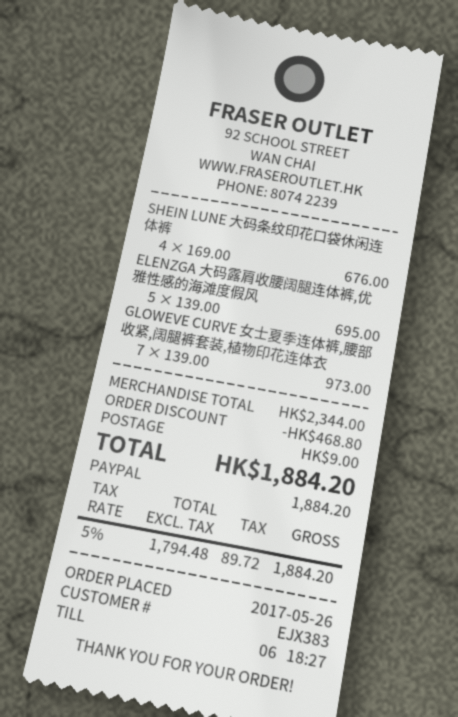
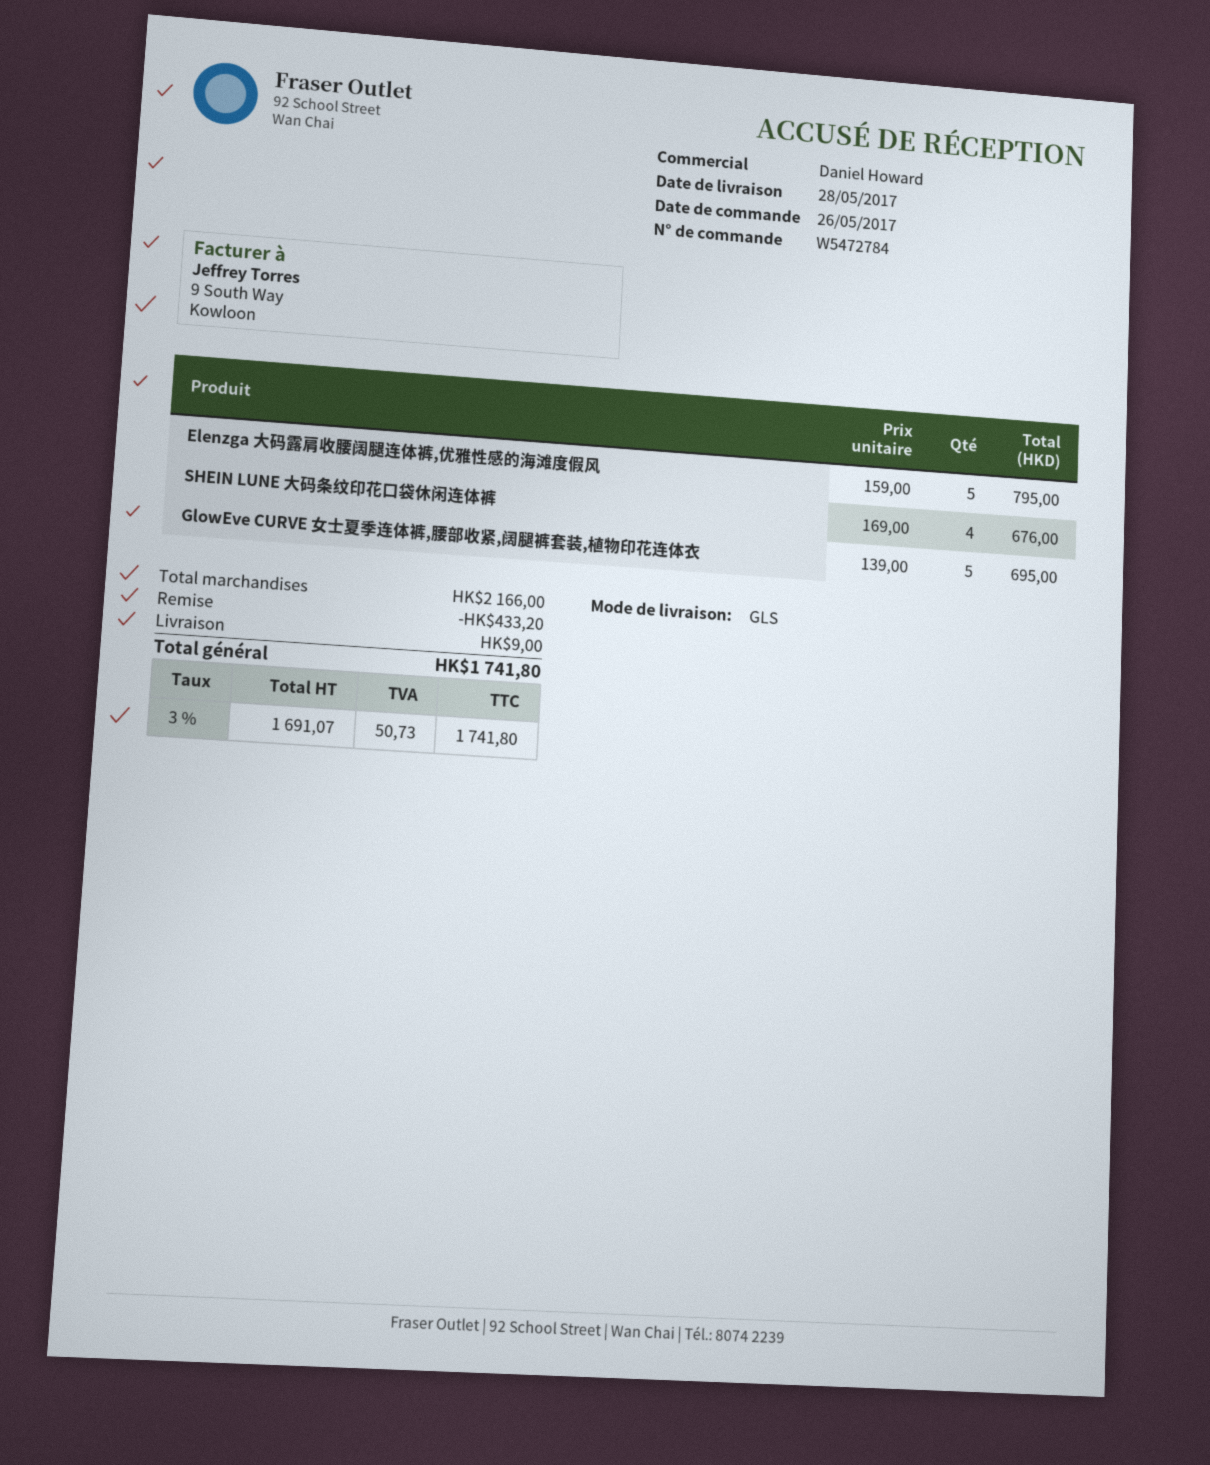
ELENZGA 大码露肩收腰阔腿连体裤,优雅性感的海滩度假风: 5 x 139.00 = 695.00 -> 5 x 159.00 = 795.00
GLOWEVE CURVE 女士夏季连体裤,腰部收紧,阔腿裤套装,植物印花连体衣: 7 x 139.00 = 973.00 -> 5 x 139.00 = 695.00
subtotal: 2344.00 -> 2166.00
discount: 468.80 -> 433.20
net: 1794.48 -> 1691.07
tax: 5% = 89.72 -> 3% = 50.73
total: 1884.20 -> 1741.80

